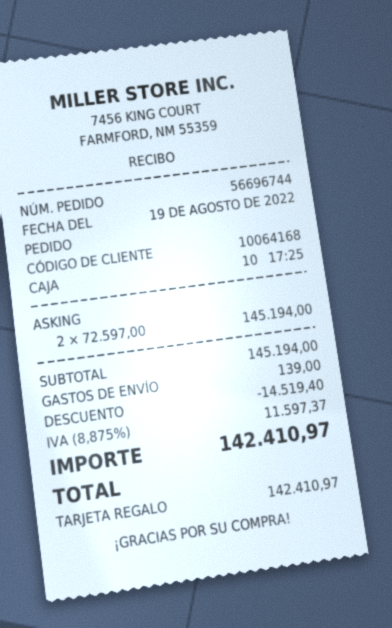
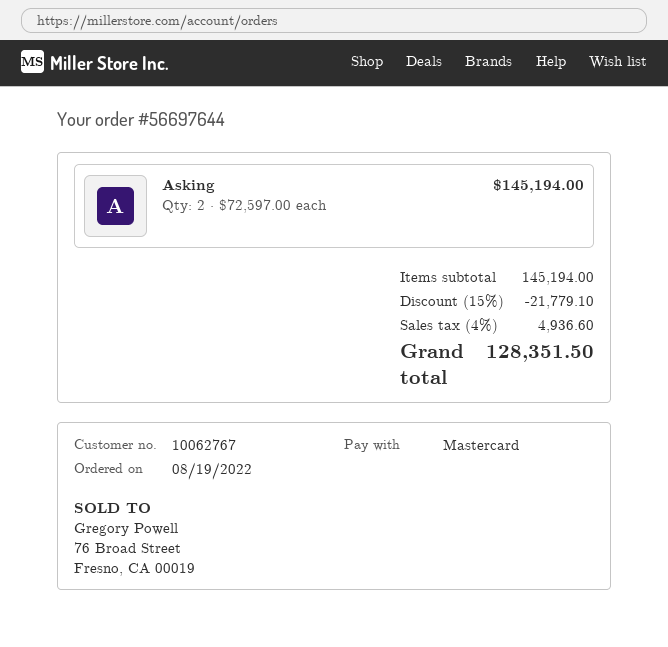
order number: 56696744 -> 56697644
customer number: 10064168 -> 10062767
payment method: gift card -> Mastercard
discount: 14519.40 -> 21779.10
shipping: 139.00 -> none
tax: 8.875% = 11597.37 -> 4% = 4936.60
total: 142410.97 -> 128351.50

